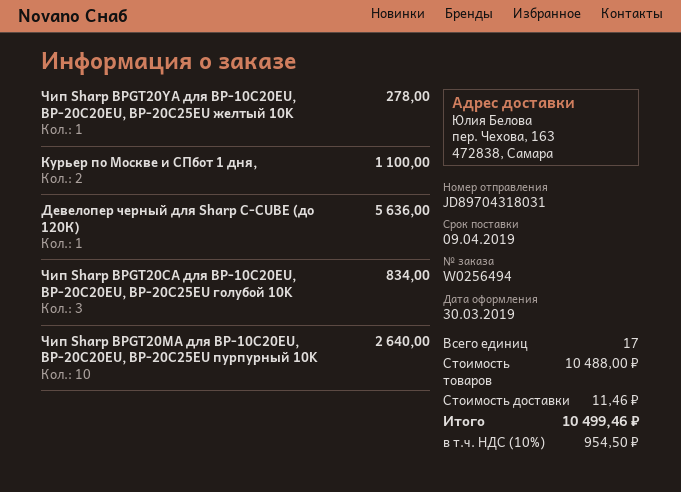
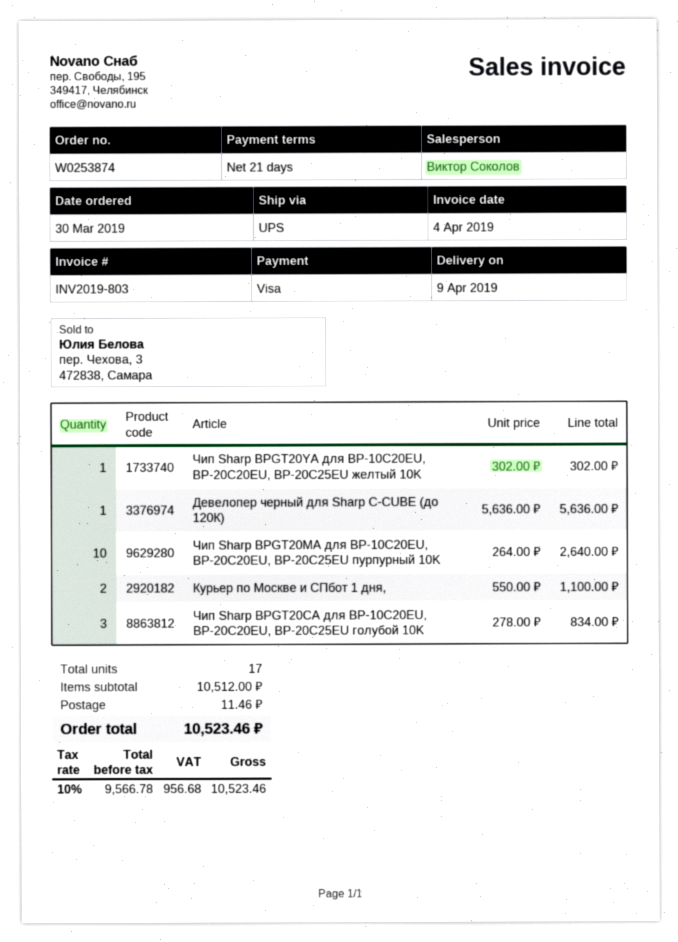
order number: W0256494 -> W0253874
Чип Sharp BPGT20YA для BP-10С20EU, BP-20С20EU, BP-20С25EU желтый 10K: 1 for 278.00 -> 1 for 302.00
subtotal: 10488.00 -> 10512.00
tax: 10% = 954.50 -> 10% = 956.68
total: 10499.46 -> 10523.46

